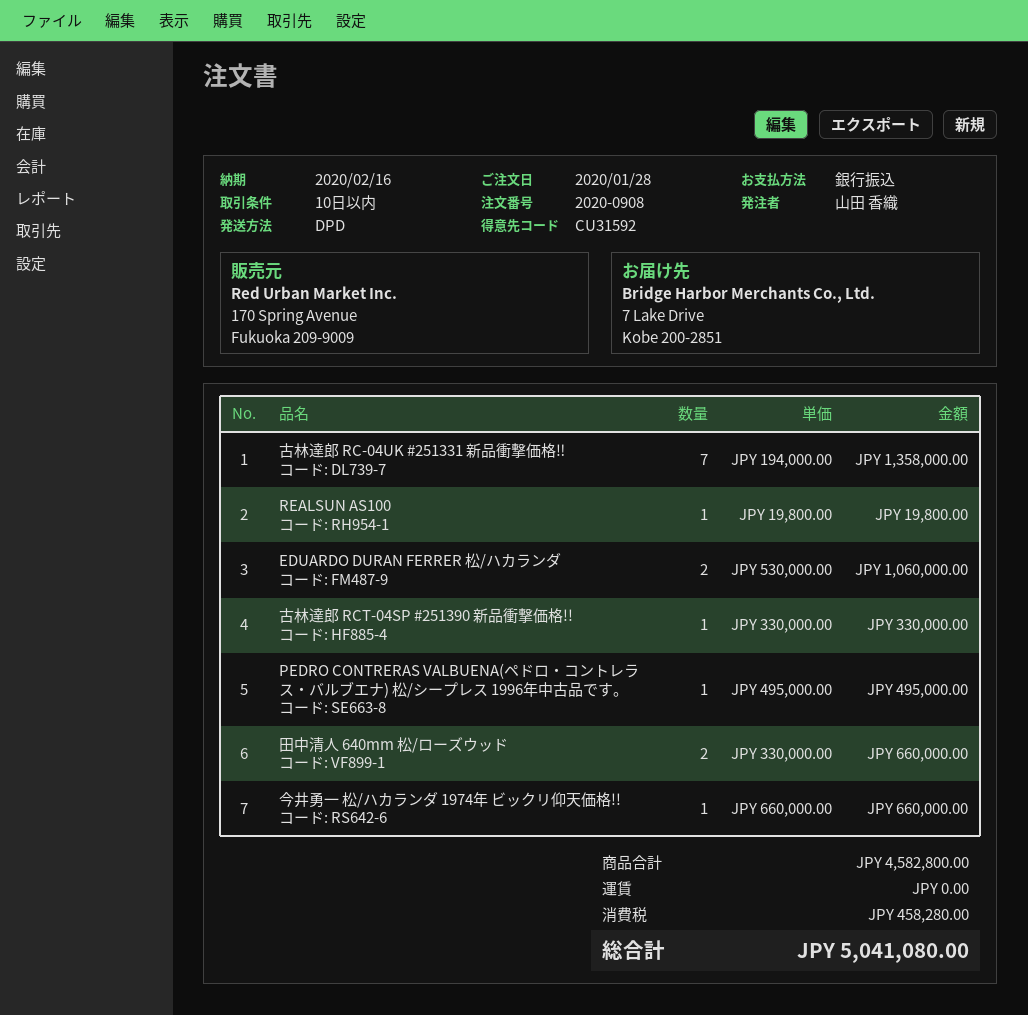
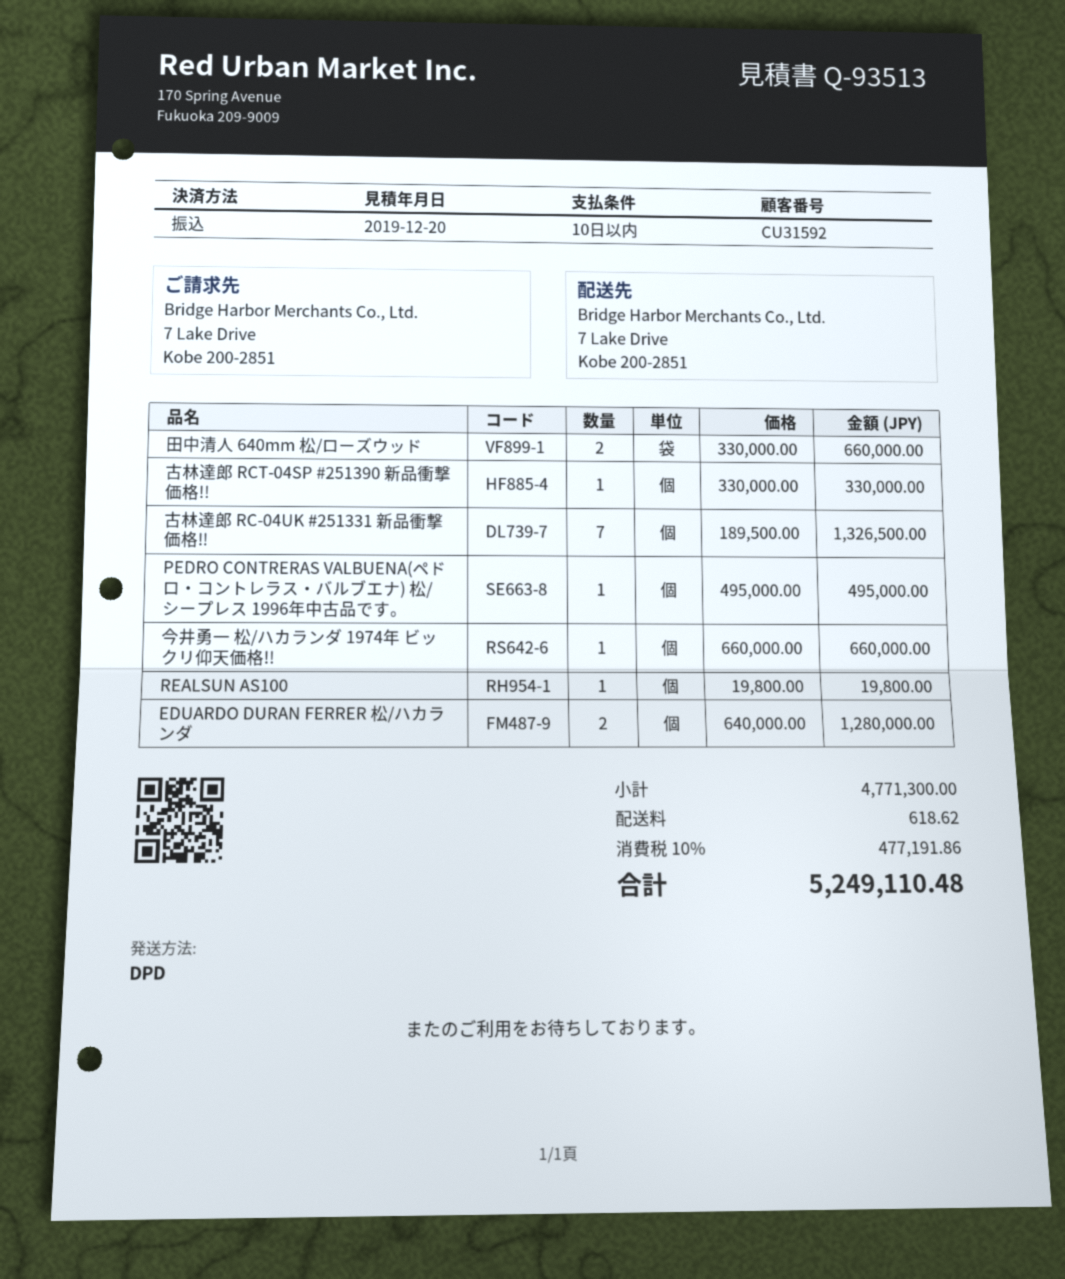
古林達郎 RC-04UK #251331 新品衝撃価格‼: 7 x 194000.00 = 1358000.00 -> 7 x 189500.00 = 1326500.00
EDUARDO DURAN FERRER 松/ハカランダ: 2 x 530000.00 = 1060000.00 -> 2 x 640000.00 = 1280000.00
subtotal: 4582800.00 -> 4771300.00
shipping: 0.00 -> 618.62
tax: 458280.00 -> 477191.86
total: 5041080.00 -> 5249110.48

